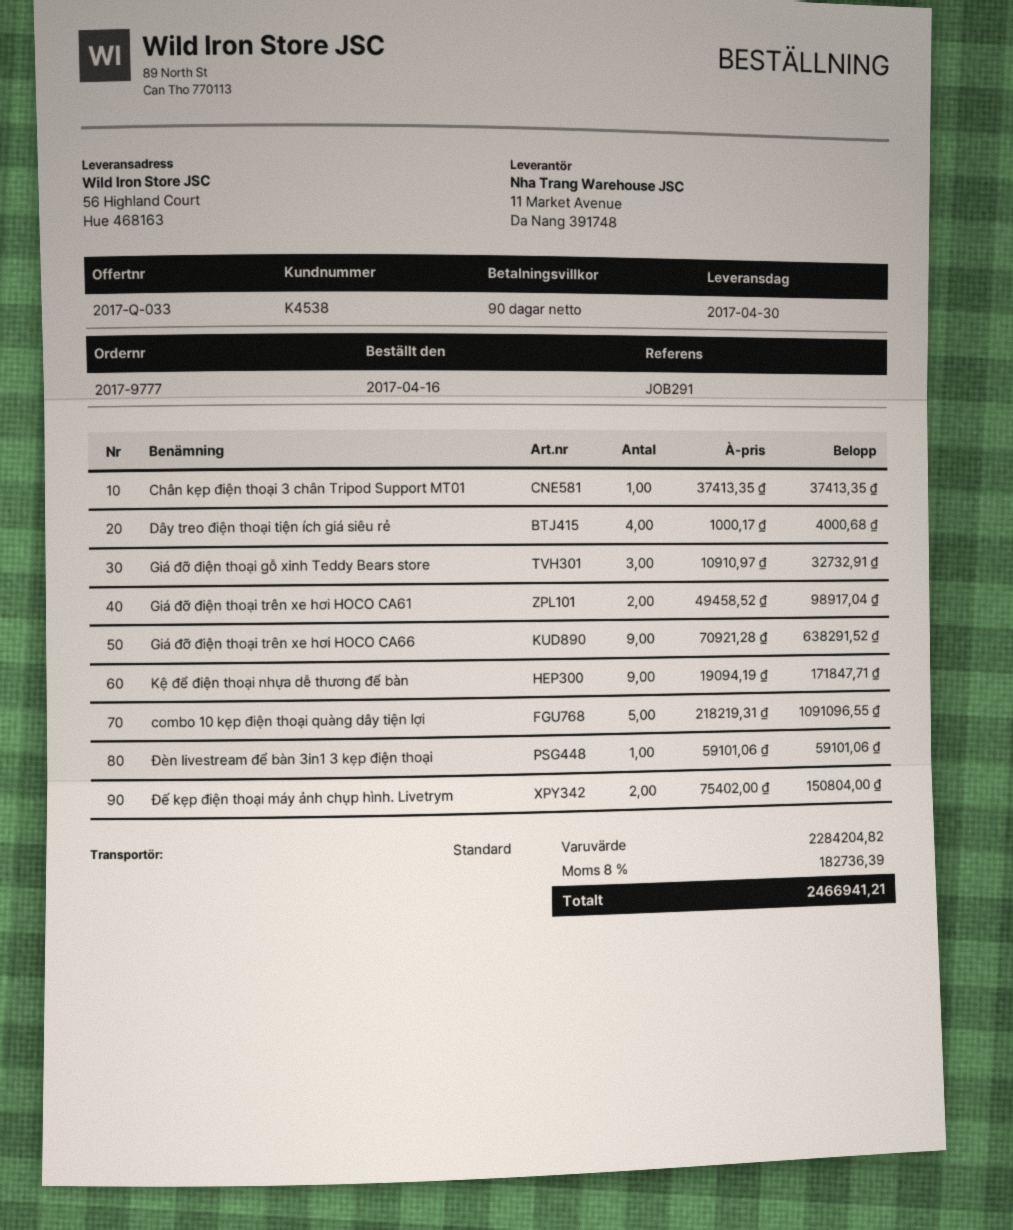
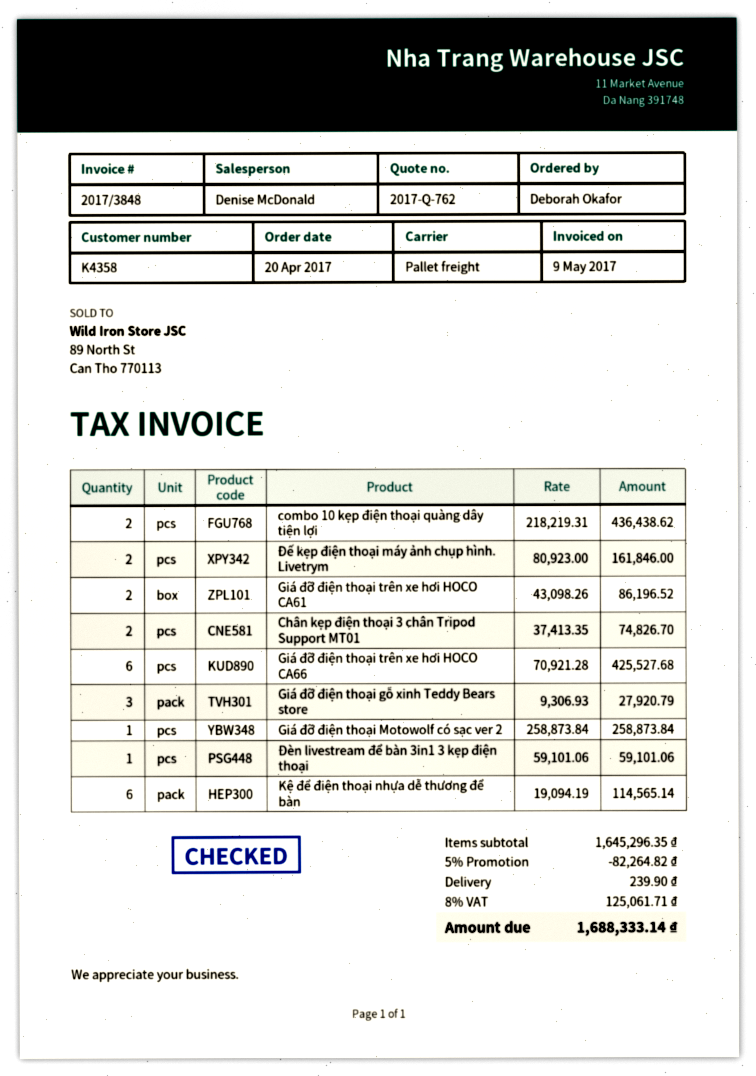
quote number: 2017-Q-033 -> 2017-Q-762
order date: 2017-04-16 -> 2017-04-20
customer number: K4538 -> K4358
shipping method: standard -> pallet freight
Chân kẹp điện thoại 3 chân Tripod Support MT01: 1 x 37413.35 = 37413.35 -> 2 x 37413.35 = 74826.70
Dây treo điện thoại tiện ích giá siêu rẻ: 4 x 1000.17 = 4000.68 -> none
Giá đỡ điện thoại gỗ xinh Teddy Bears store: 3 x 10910.97 = 32732.91 -> 3 x 9306.93 = 27920.79
Giá đỡ điện thoại trên xe hơi HOCO CA61: 2 x 49458.52 = 98917.04 -> 2 x 43098.26 = 86196.52
Giá đỡ điện thoại trên xe hơi HOCO CA66: 9 x 70921.28 = 638291.52 -> 6 x 70921.28 = 425527.68
Kệ để điện thoại nhựa dễ thương để bàn: 9 x 19094.19 = 171847.71 -> 6 x 19094.19 = 114565.14
combo 10 kẹp điện thoại quàng dây tiện lợi: 5 x 218219.31 = 1091096.55 -> 2 x 218219.31 = 436438.62
Đế kẹp điện thoại máy ảnh chụp hình. Livetrym: 2 x 75402.00 = 150804.00 -> 2 x 80923.00 = 161846.00
Giá đỡ điện thoại Motowolf có sạc ver 2: none -> 1 x 258873.84 = 258873.84
subtotal: 2284204.82 -> 1645296.35
discount: none -> 5% = 82264.82
shipping: none -> 239.90
tax: 8% = 182736.39 -> 8% = 125061.71
total: 2466941.21 -> 1688333.14

